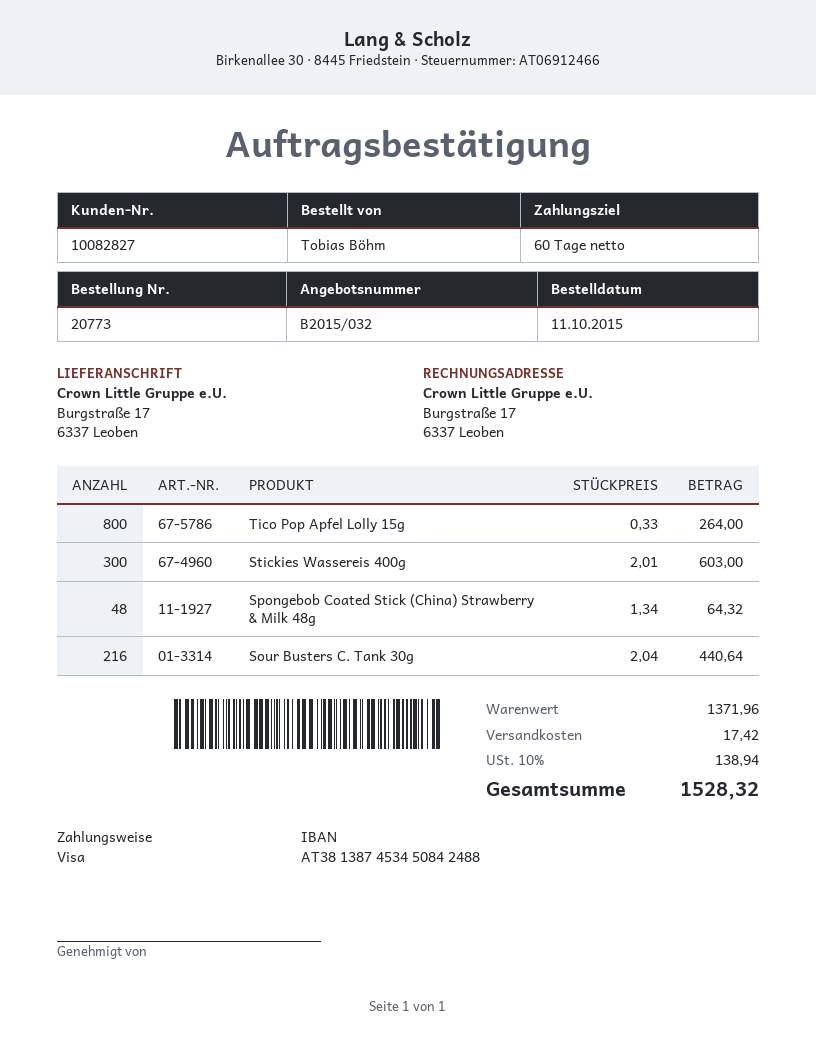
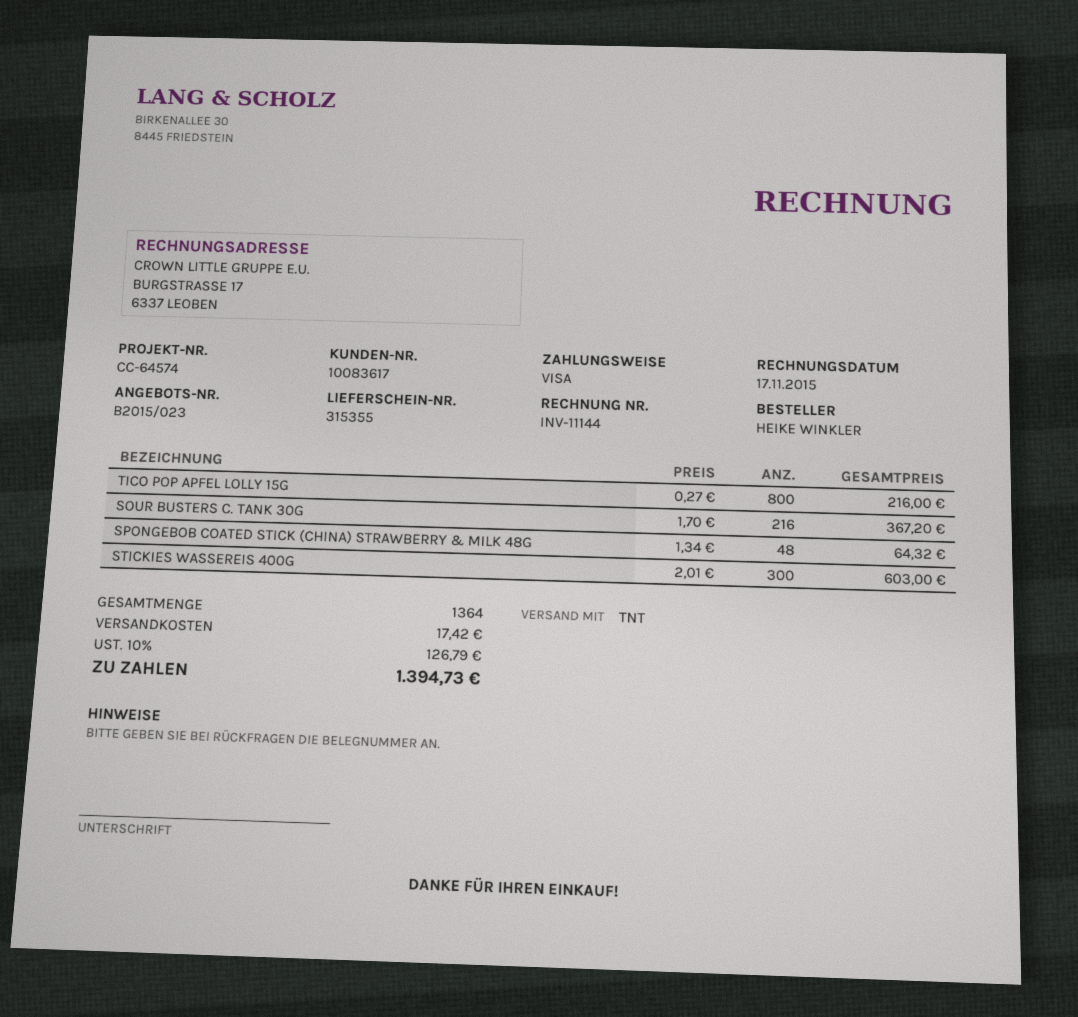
quote number: B2015/032 -> B2015/023
customer number: 10082827 -> 10083617
ordered by: Tobias Böhm -> HEIKE WINKLER
Tico Pop Apfel Lolly 15g: 800 x 0.33 = 264.00 -> 800 x 0.27 = 216.00
Sour Busters C. Tank 30g: 216 x 2.04 = 440.64 -> 216 x 1.70 = 367.20
tax: 10% = 138.94 -> 10% = 126.79
total: 1528.32 -> 1394.73

